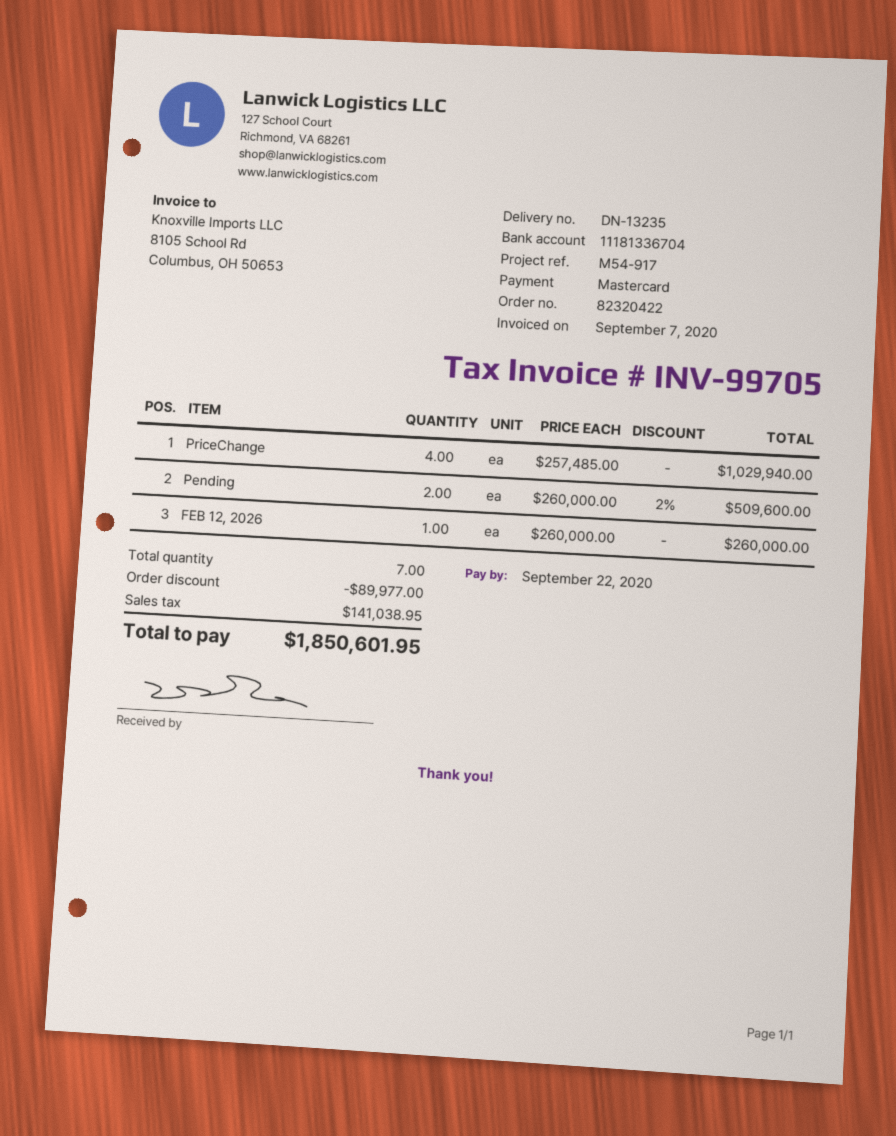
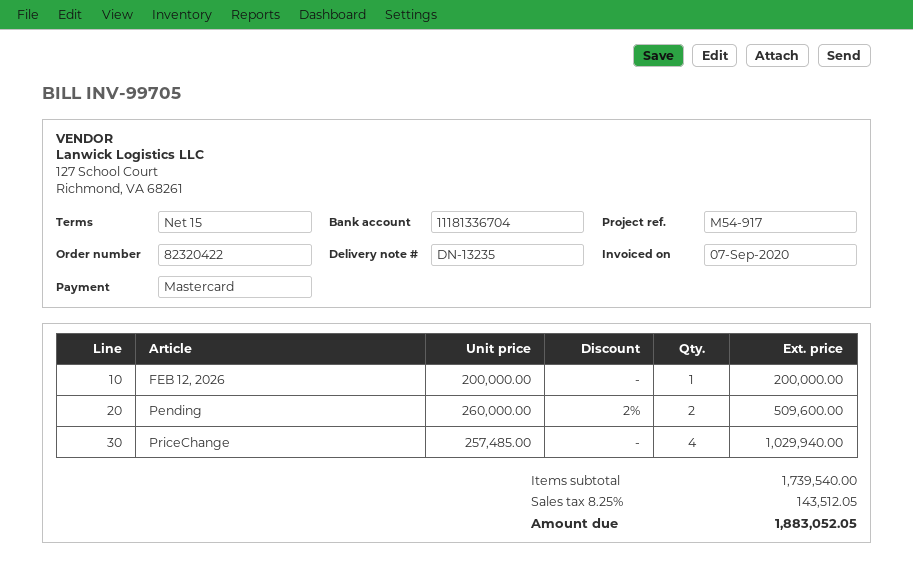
FEB 12, 2026: 1 x 260000.00 = 260000.00 -> 1 x 200000.00 = 200000.00
discount: 89977.00 -> none
tax: 141038.95 -> 143512.05
total: 1850601.95 -> 1883052.05

